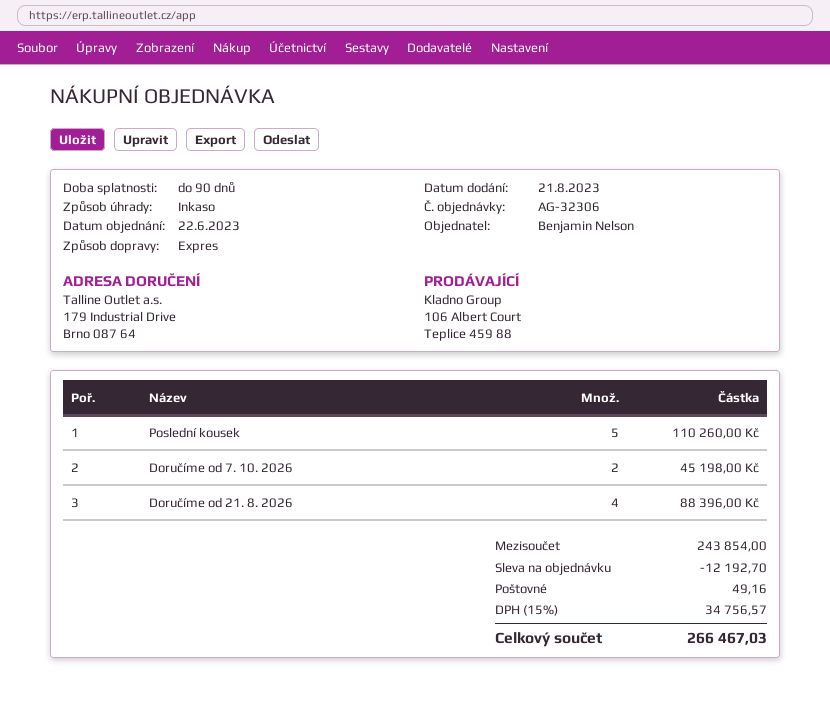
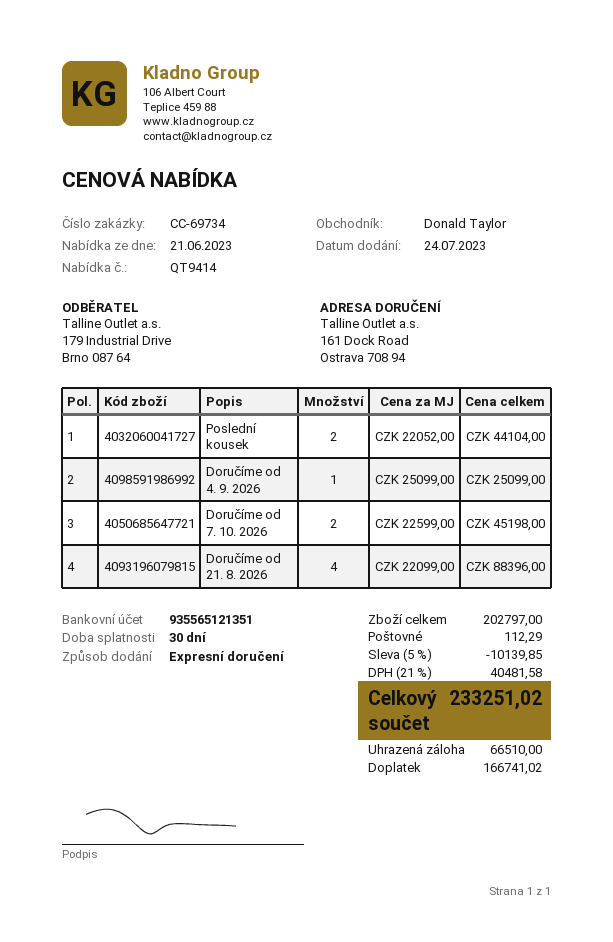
delivery date: 2023-08-21 -> 2023-07-24
payment terms: 90 days -> 30 days
ship to: 179 Industrial Drive, Brno 087 64 -> 161 Dock Road, Ostrava 708 94
Poslední kousek: 5 for 110260.00 -> 2 for 44104.00
Doručíme od 4. 9. 2026: none -> 1 for 25099.00
subtotal: 243854.00 -> 202797.00
discount: 12192.70 -> 10139.85
shipping: 49.16 -> 112.29
tax: 15% = 34756.57 -> 21% = 40481.58
total: 266467.03 -> 233251.02

